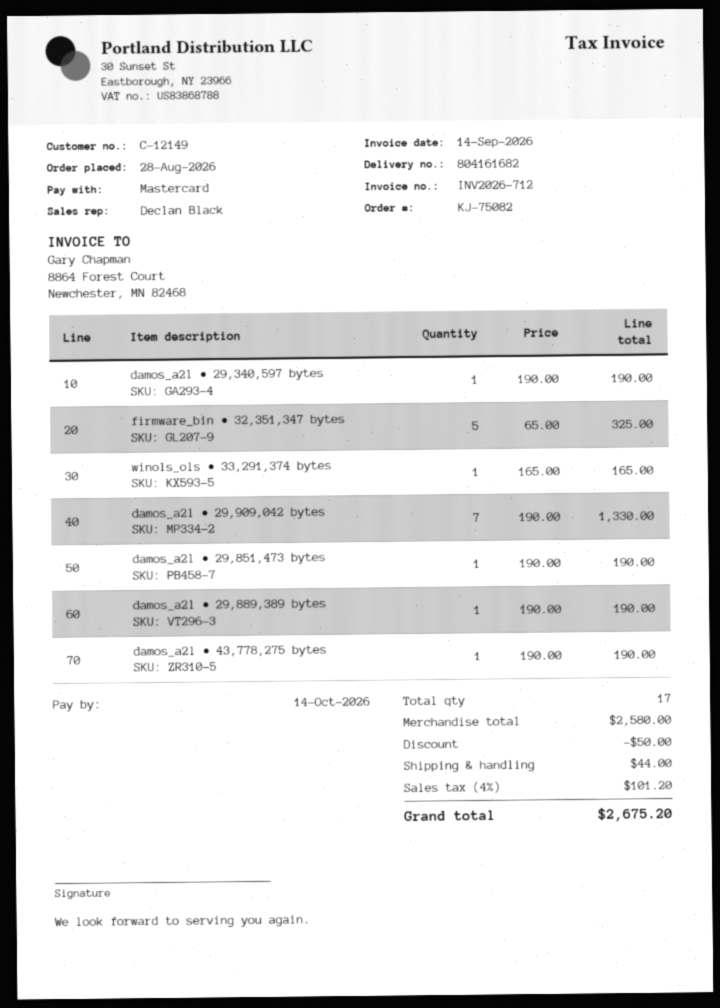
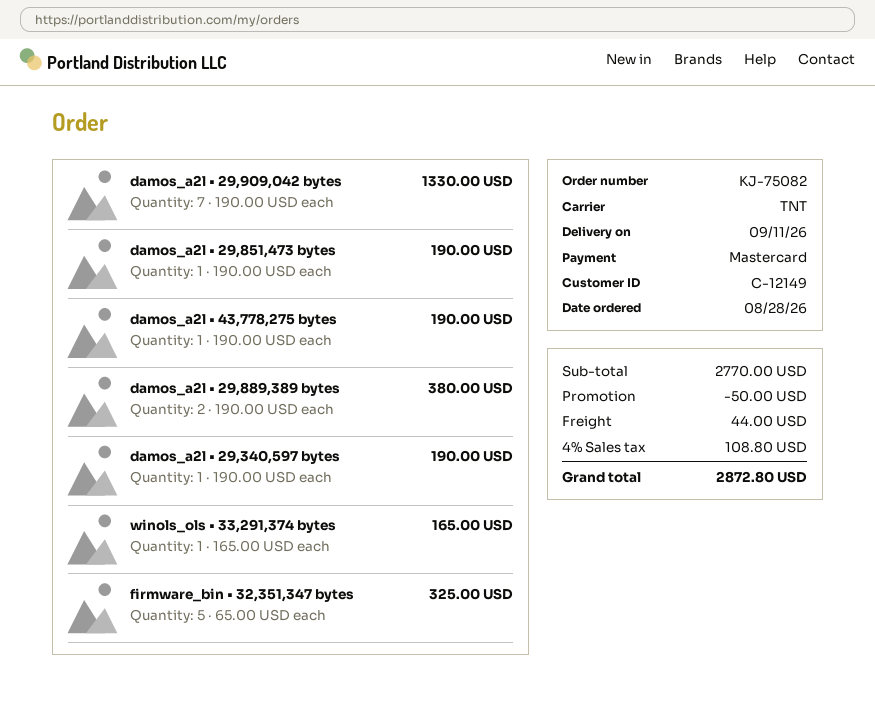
damos_a2l • 29,889,389 bytes: 1 x 190.00 = 190.00 -> 2 x 190.00 = 380.00
subtotal: 2580.00 -> 2770.00
tax: 4% = 101.20 -> 4% = 108.80
total: 2675.20 -> 2872.80

